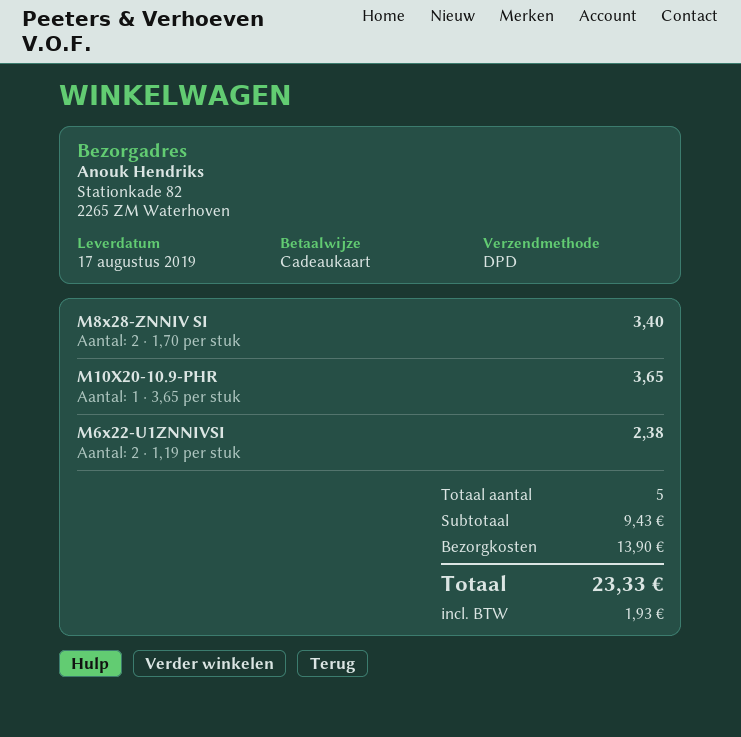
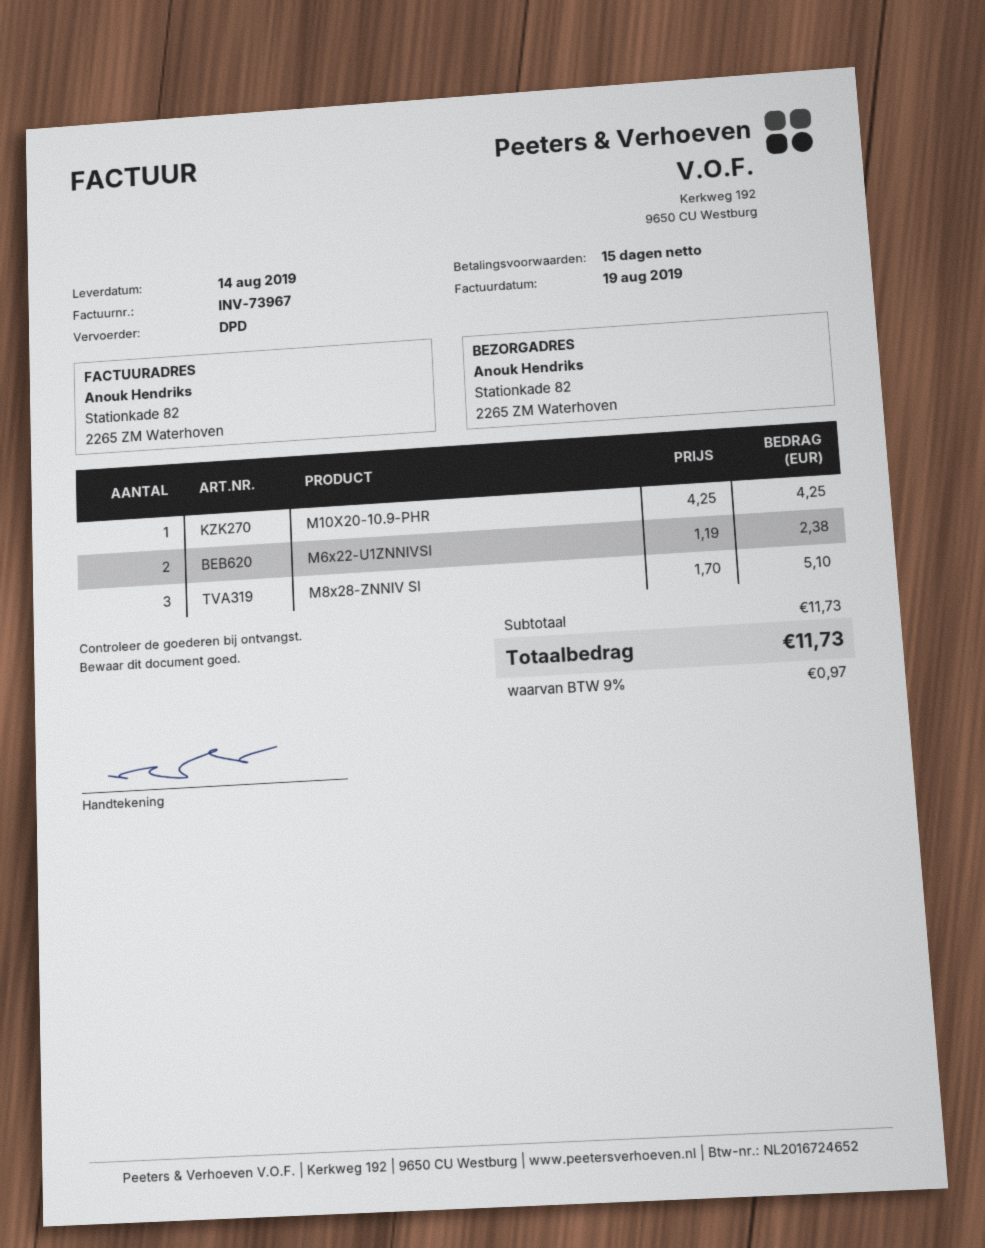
delivery date: 2019-08-17 -> 2019-08-14
M8x28-ZNNIV SI: 2 x 1.70 = 3.40 -> 3 x 1.70 = 5.10
M10X20-10.9-PHR: 1 x 3.65 = 3.65 -> 1 x 4.25 = 4.25
subtotal: 9.43 -> 11.73
shipping: 13.90 -> none
tax: 1.93 -> 0.97
total: 23.33 -> 11.73

